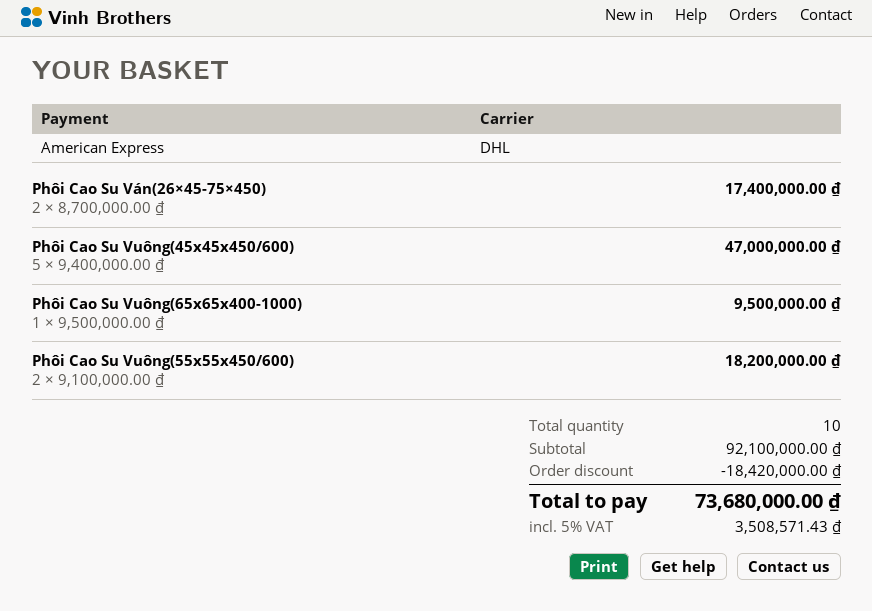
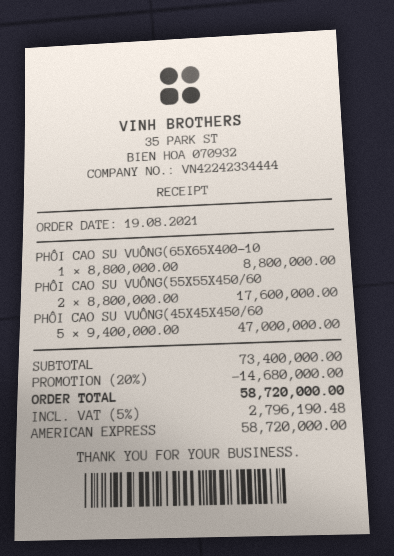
Phôi Cao Su Ván(26×45-75×450): 2 x 8700000.00 = 17400000.00 -> none
Phôi Cao Su Vuông(65x65x400-1000): 1 x 9500000.00 = 9500000.00 -> 1 x 8800000.00 = 8800000.00
Phôi Cao Su Vuông(55x55x450/600): 2 x 9100000.00 = 18200000.00 -> 2 x 8800000.00 = 17600000.00
subtotal: 92100000.00 -> 73400000.00
discount: 18420000.00 -> 14680000.00
tax: 5% = 3508571.43 -> 5% = 2796190.48
total: 73680000.00 -> 58720000.00

